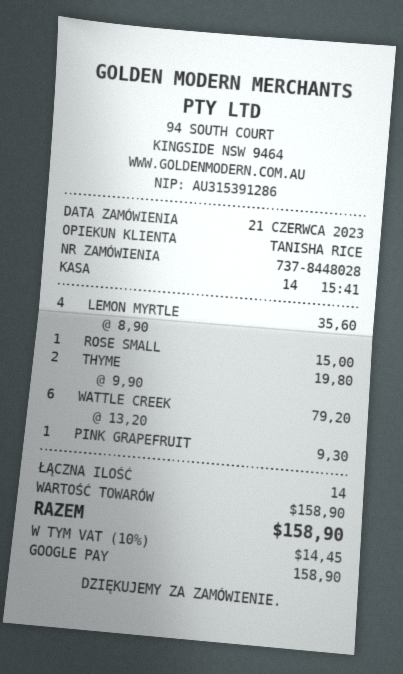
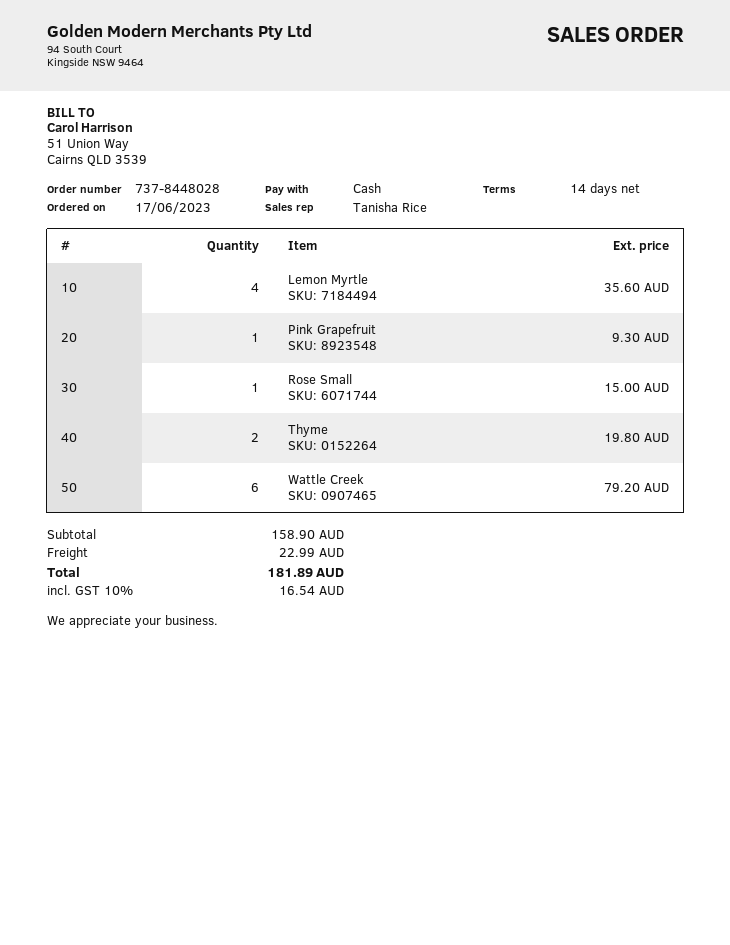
order date: 2023-06-21 -> 2023-06-17
payment method: Google Pay -> cash
shipping: none -> 22.99
tax: 10% = 14.45 -> 10% = 16.54
total: 158.90 -> 181.89

